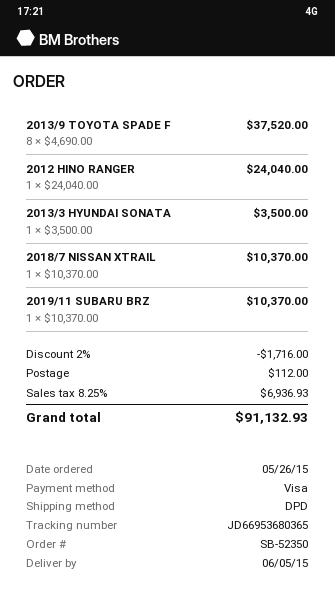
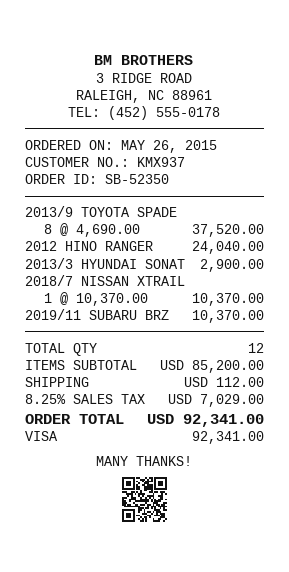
2013/3 HYUNDAI SONATA: 1 x 3500.00 = 3500.00 -> 1 x 2900.00 = 2900.00
discount: 2% = 1716.00 -> none
tax: 8.25% = 6936.93 -> 8.25% = 7029.00
total: 91132.93 -> 92341.00

